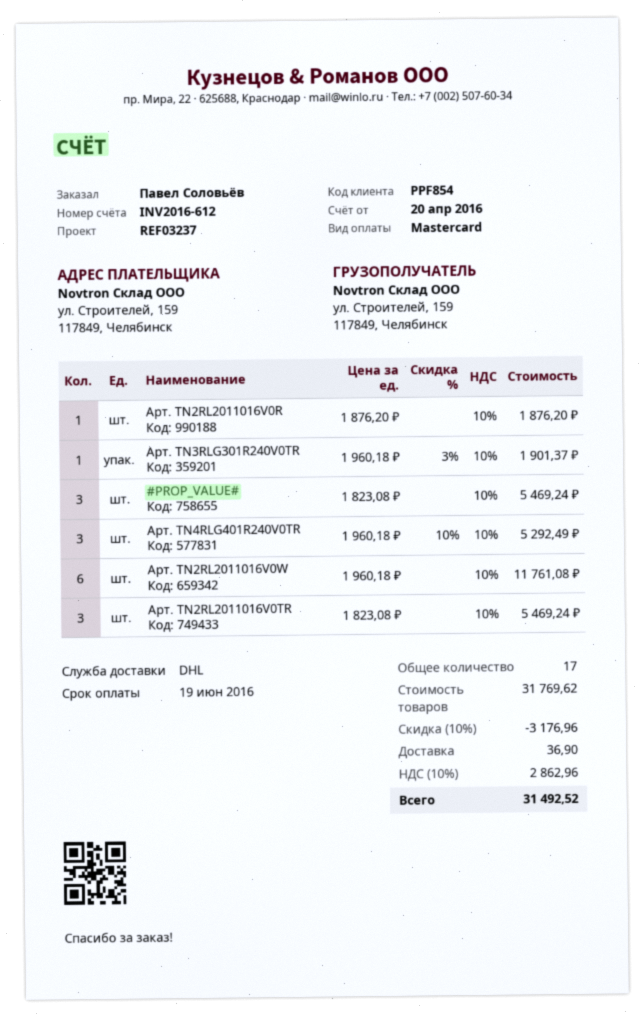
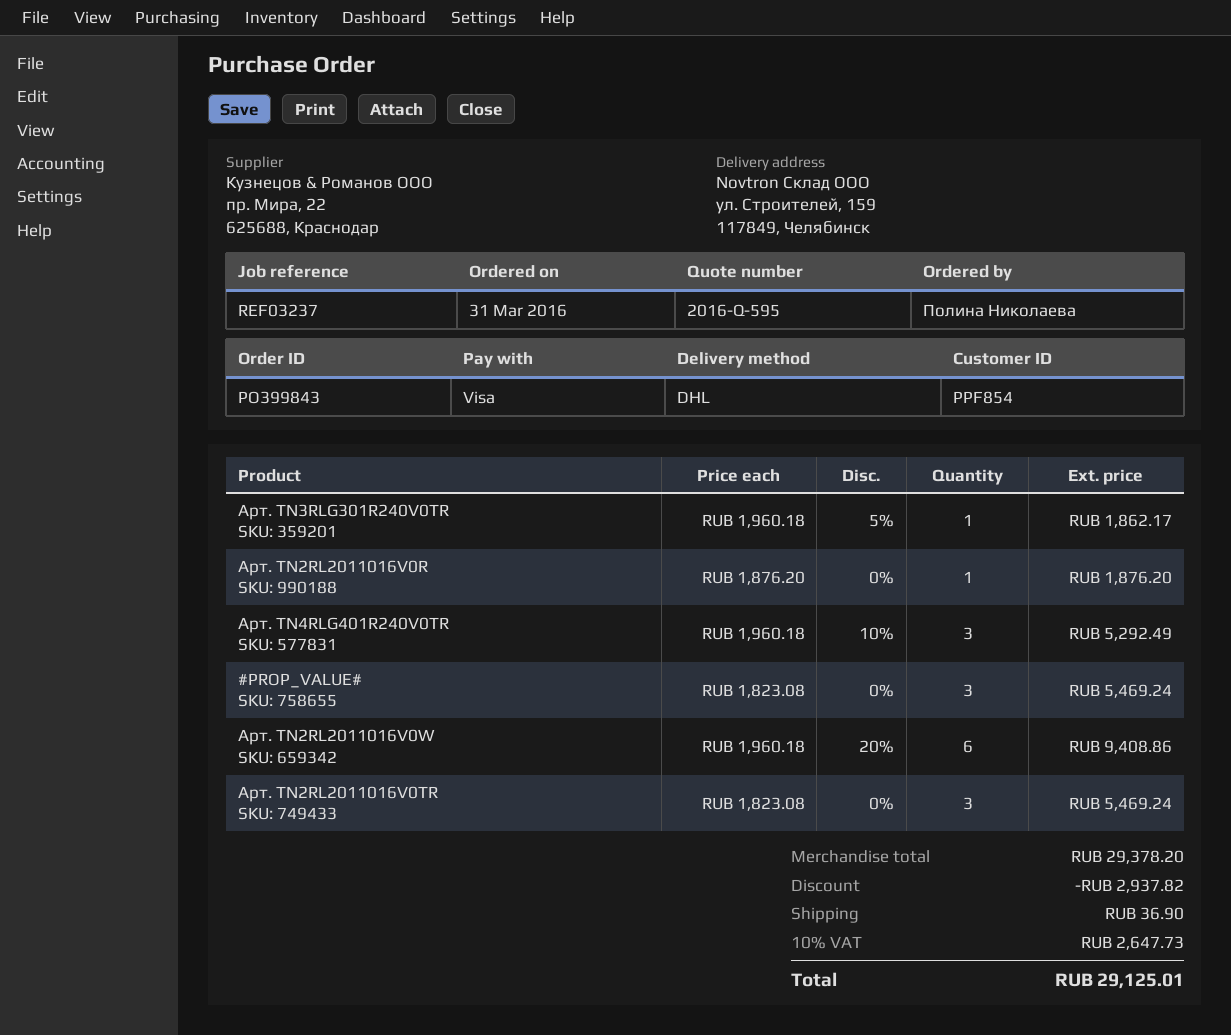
ordered by: Павел Соловьёв -> Полина Николаева
payment method: Mastercard -> Visa
Арт. TN3RLG301R240V0TR: 1 x 1960.18 - 3% = 1901.37 -> 1 x 1960.18 - 5% = 1862.17
Арт. TN2RL2011016V0W: 6 x 1960.18 = 11761.08 -> 6 x 1960.18 - 20% = 9408.86
subtotal: 31769.62 -> 29378.20
discount: 3176.96 -> 2937.82
tax: 10% = 2862.96 -> 10% = 2647.73
total: 31492.52 -> 29125.01

